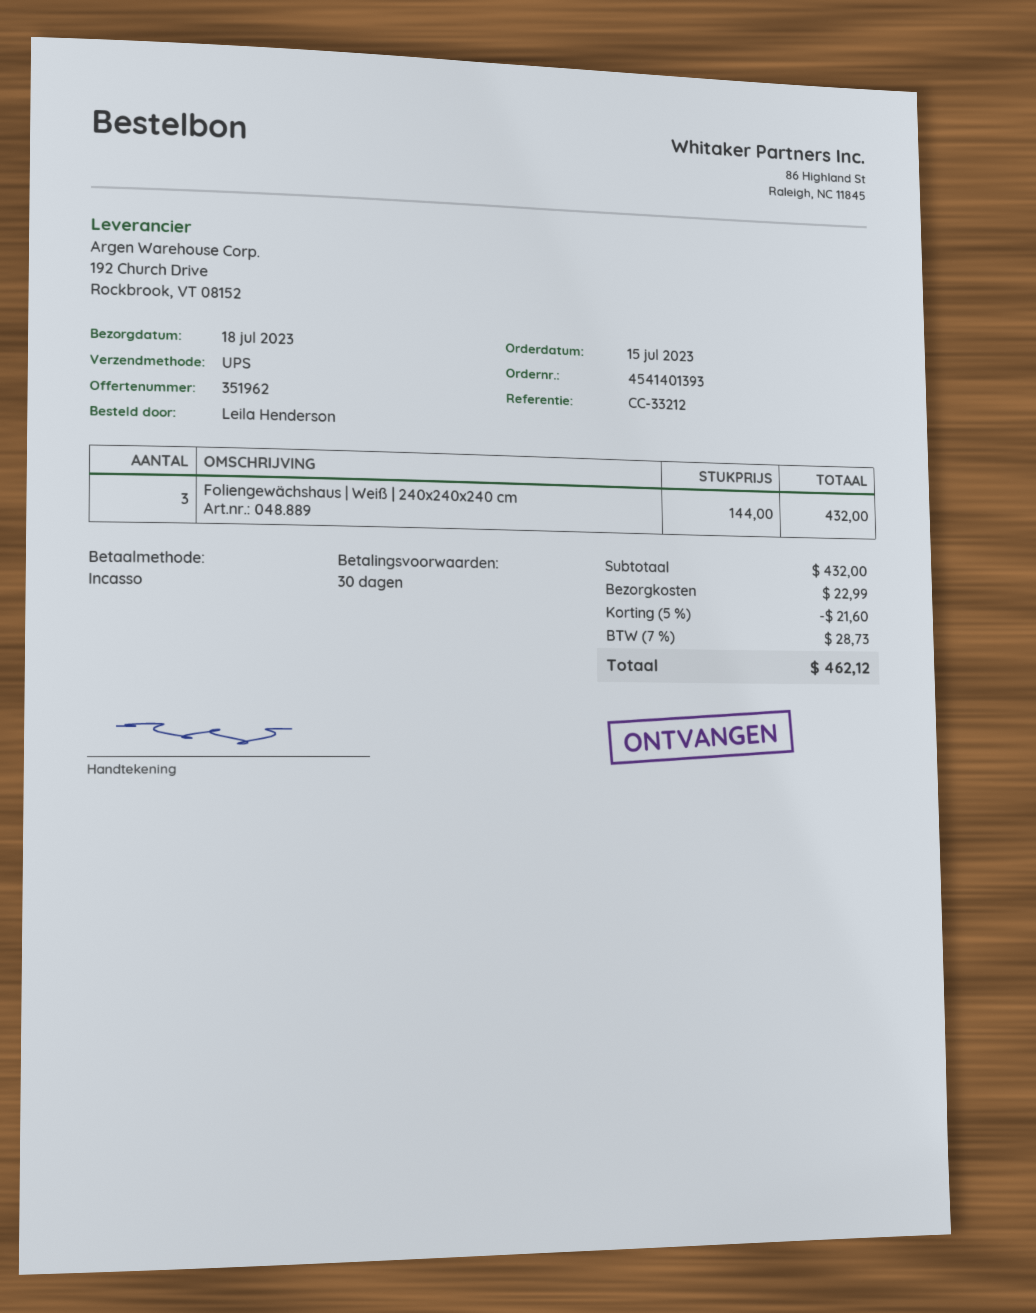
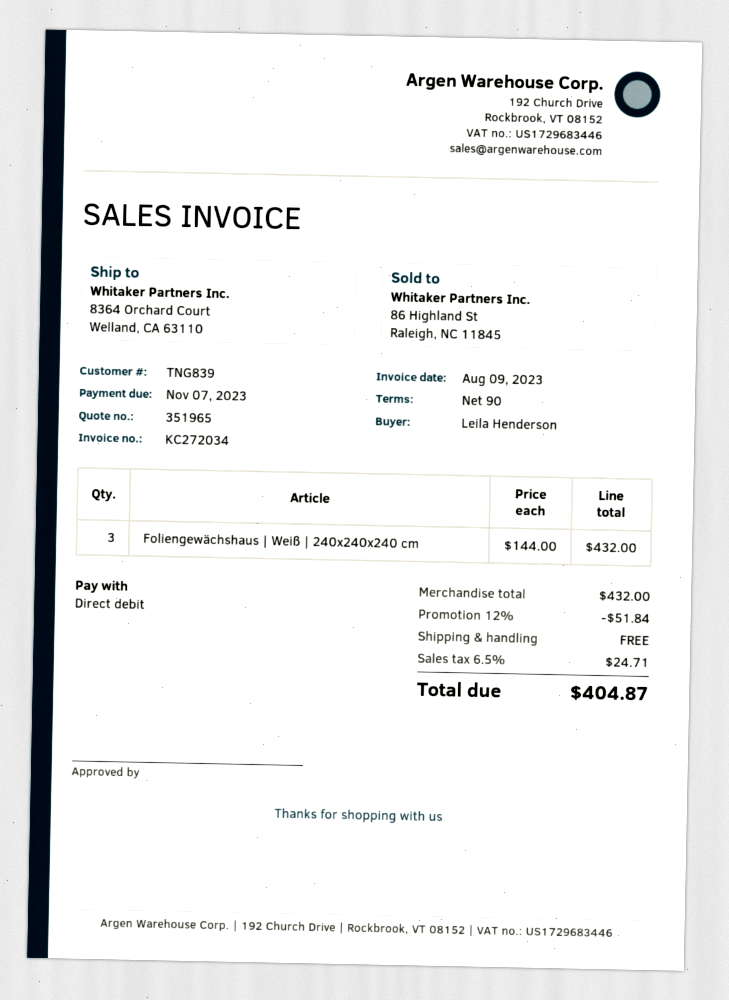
quote number: 351962 -> 351965
payment terms: 30 days -> 90 days
discount: 5% = 21.60 -> 12% = 51.84
shipping: 22.99 -> 0.00
tax: 7% = 28.73 -> 6.5% = 24.71
total: 462.12 -> 404.87

